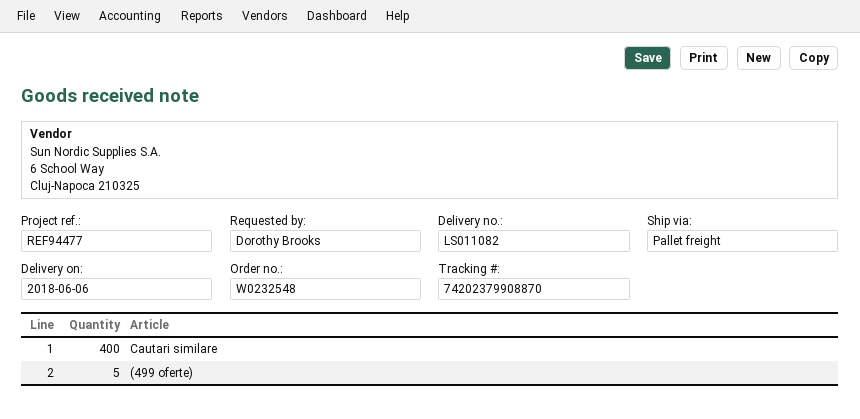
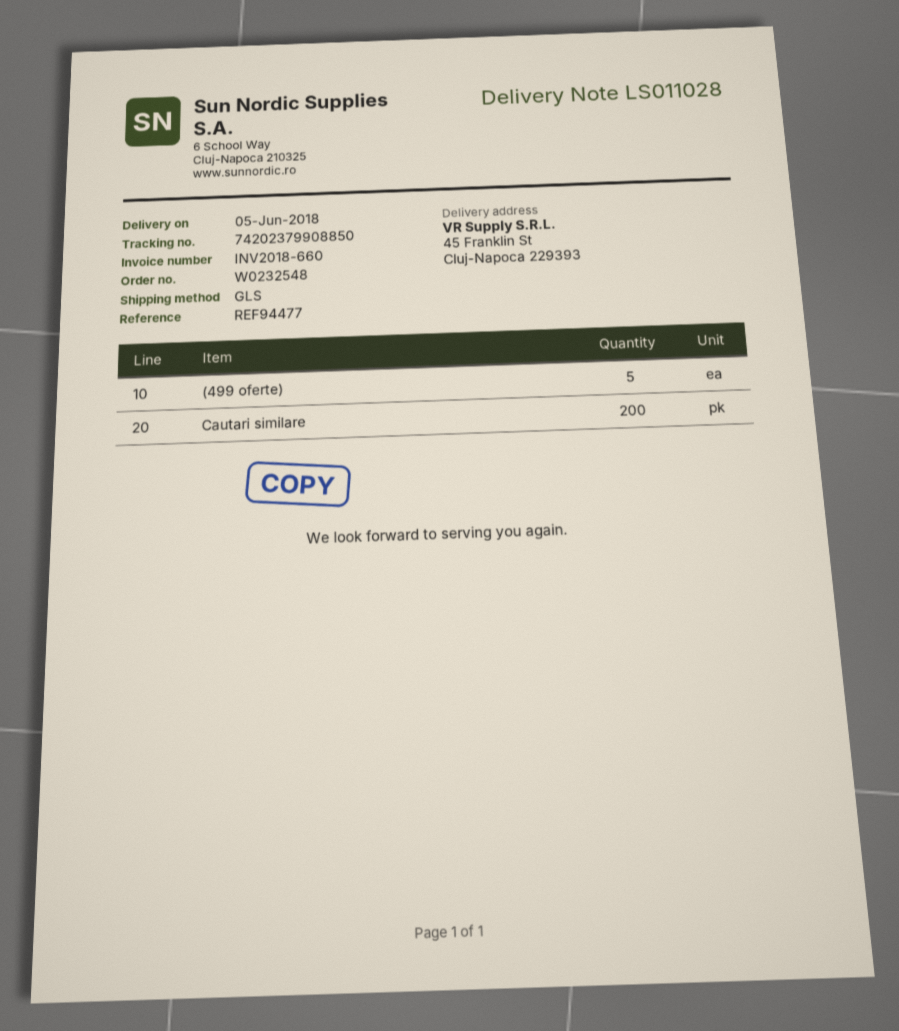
delivery note number: LS011082 -> LS011028
delivery date: 2018-06-06 -> 2018-06-05
shipping method: pallet freight -> GLS
tracking number: 74202379908870 -> 74202379908850
Cautari similare: 400 -> 200

